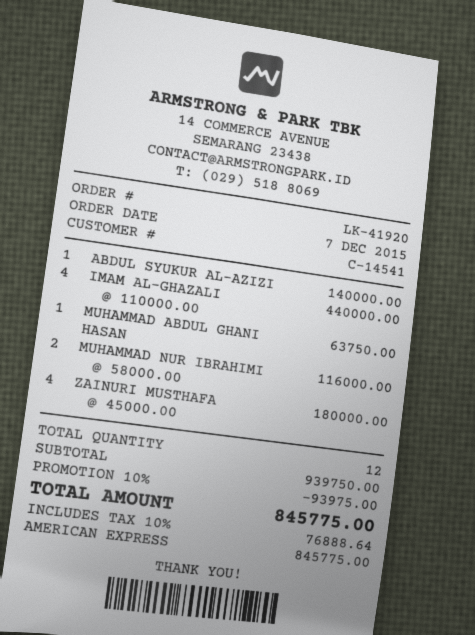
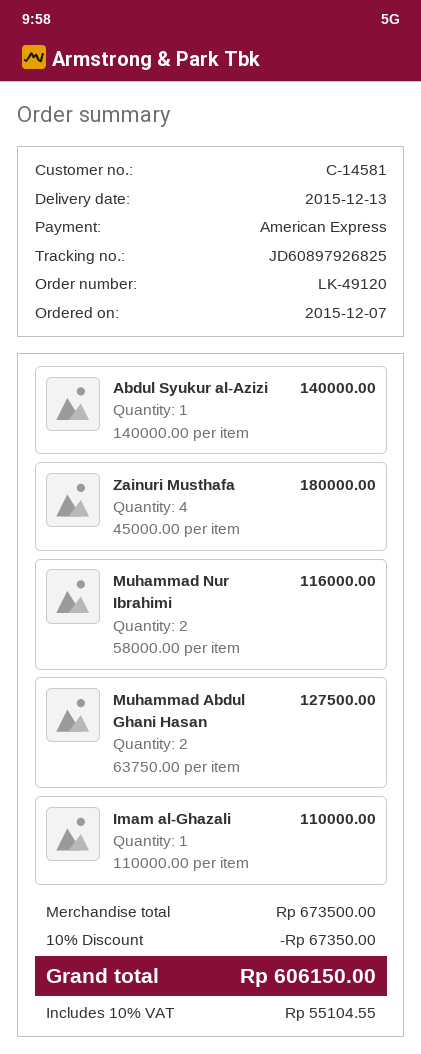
order number: LK-41920 -> LK-49120
customer number: C-14541 -> C-14581
IMAM AL-GHAZALI: 4 x 110000.00 = 440000.00 -> 1 x 110000.00 = 110000.00
MUHAMMAD ABDUL GHANI HASAN: 1 x 63750.00 = 63750.00 -> 2 x 63750.00 = 127500.00
subtotal: 939750.00 -> 673500.00
discount: 10% = 93975.00 -> 10% = 67350.00
tax: 10% = 76888.64 -> 10% = 55104.55
total: 845775.00 -> 606150.00

